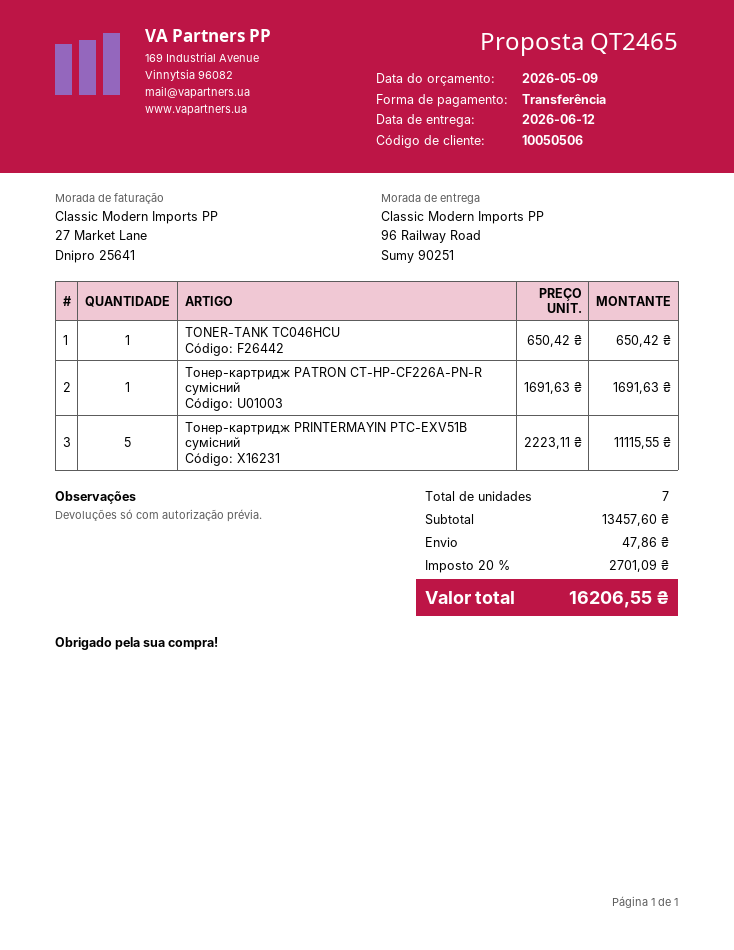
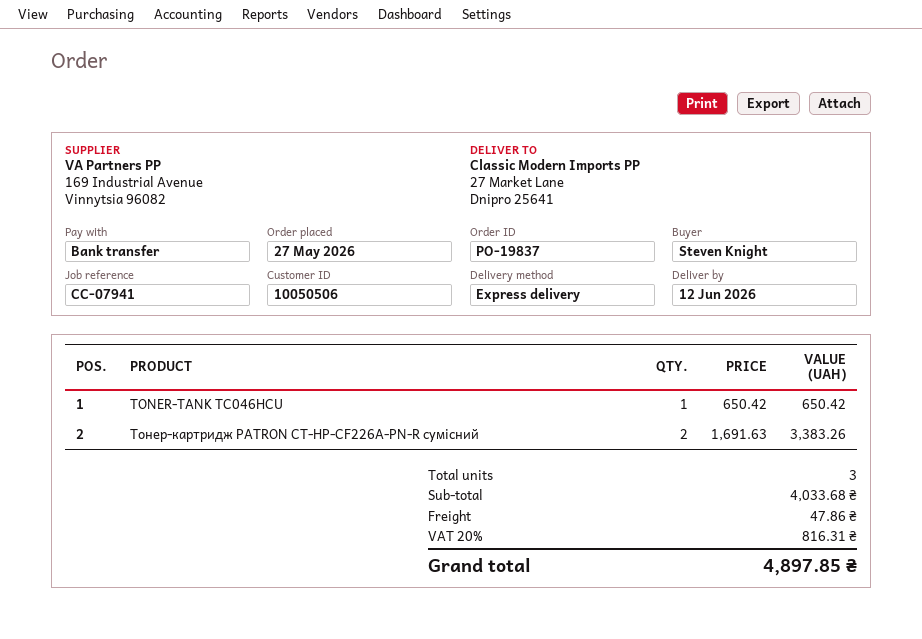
ship to: 96 Railway Road, Sumy 90251 -> 27 Market Lane, Dnipro 25641
Тонер-картридж PATRON CT-HP-CF226A-PN-R сумісний: 1 x 1691.63 = 1691.63 -> 2 x 1691.63 = 3383.26
Тонер-картридж PRINTERMAYIN PTC-EXV51B сумісний: 5 x 2223.11 = 11115.55 -> none
total quantity: 7 -> 3
subtotal: 13457.60 -> 4033.68
tax: 20% = 2701.09 -> 20% = 816.31
total: 16206.55 -> 4897.85

